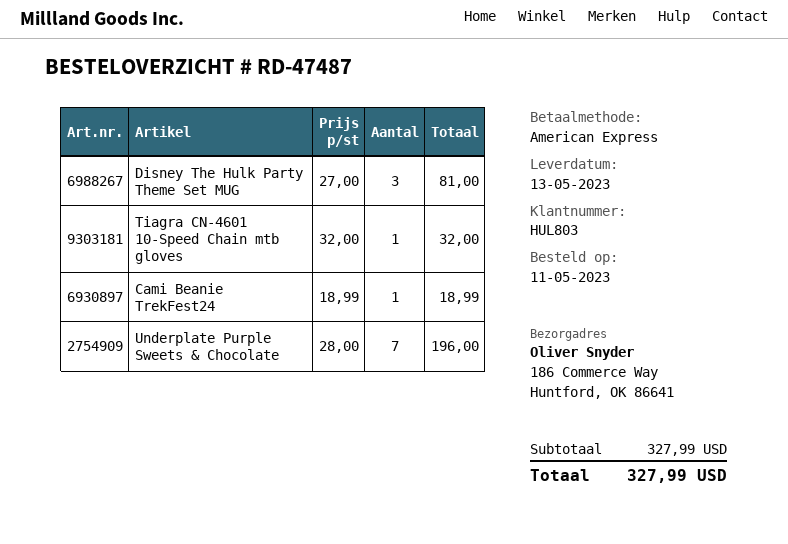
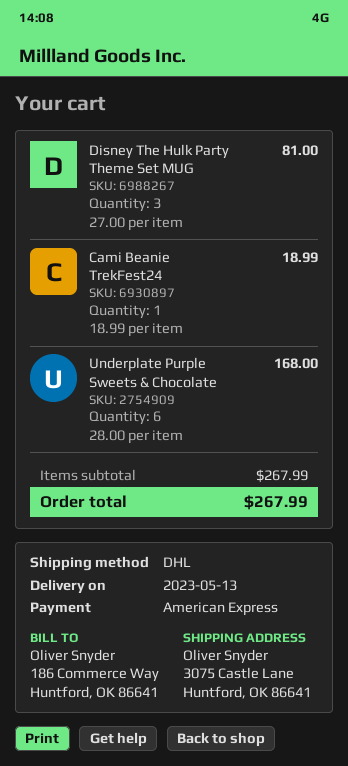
ship to: 186 Commerce Way, Huntford, OK 86641 -> 3075 Castle Lane, Huntford, OK 86641
Tiagra CN-4601 10-Speed Chain mtb gloves: 1 x 32.00 = 32.00 -> none
Underplate Purple Sweets & Chocolate: 7 x 28.00 = 196.00 -> 6 x 28.00 = 168.00
subtotal: 327.99 -> 267.99
total: 327.99 -> 267.99

